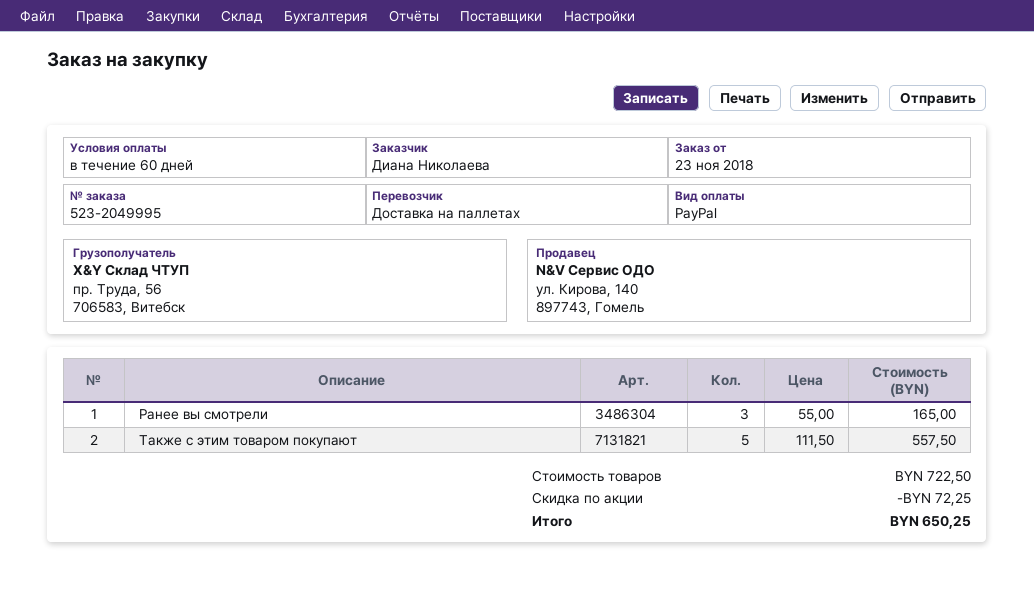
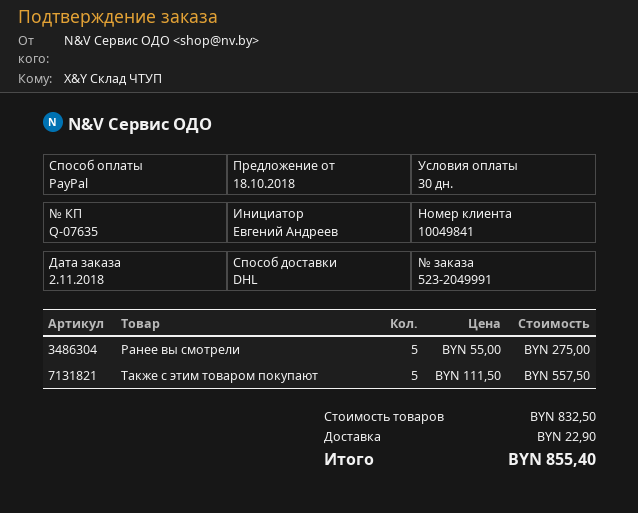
order number: 523-2049995 -> 523-2049991
order date: 2018-11-23 -> 2018-11-02
payment terms: 60 days -> 30 days
ordered by: Диана Николаева -> Евгений Андреев
shipping method: pallet freight -> DHL
Ранее вы смотрели: 3 x 55.00 = 165.00 -> 5 x 55.00 = 275.00
subtotal: 722.50 -> 832.50
discount: 72.25 -> none
shipping: none -> 22.90
total: 650.25 -> 855.40

